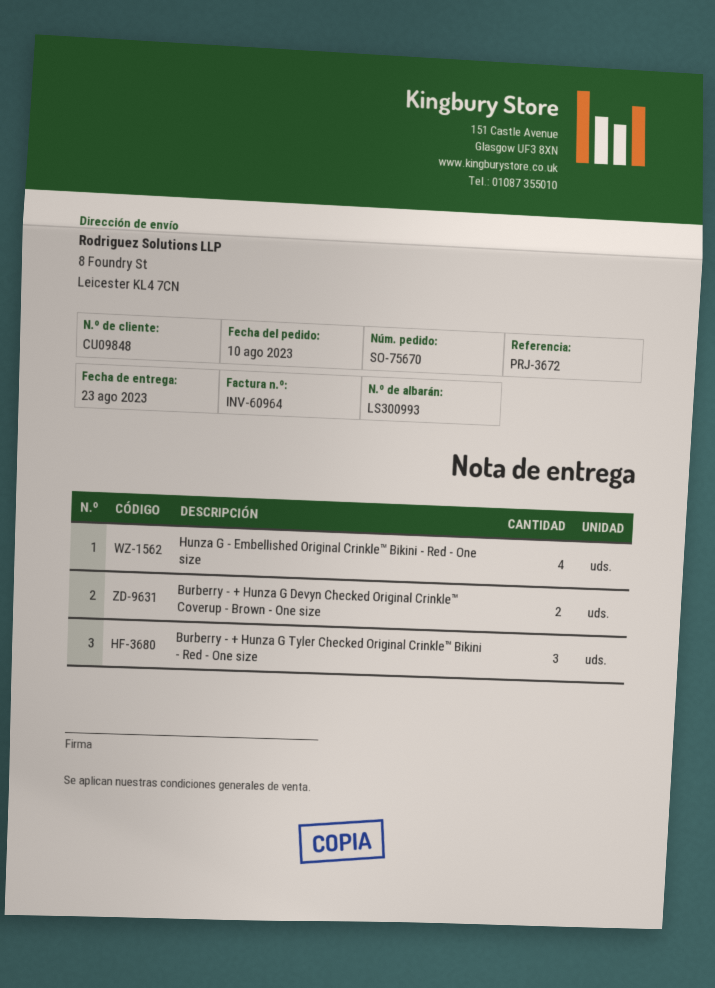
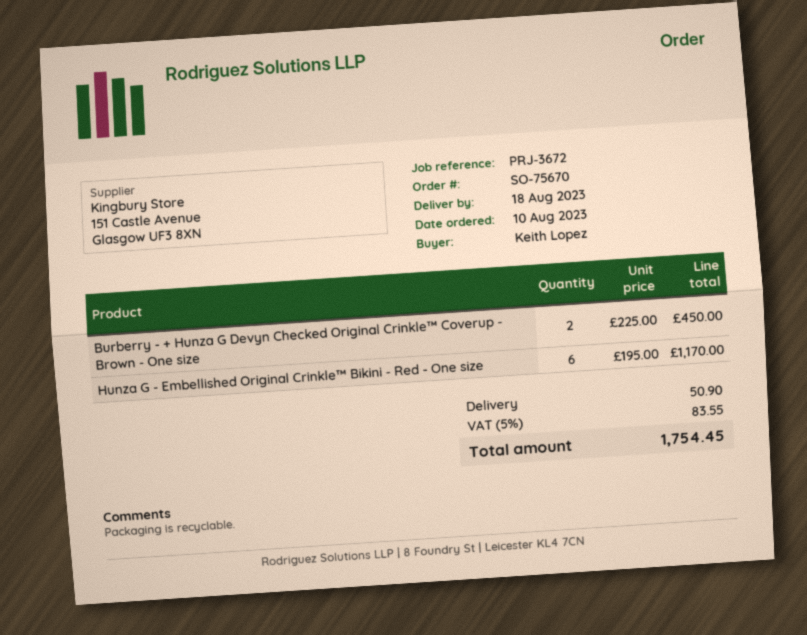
delivery date: 2023-08-23 -> 2023-08-18
Hunza G - Embellished Original Crinkle™ Bikini - Red - One size: 4 -> 6
Burberry - + Hunza G Tyler Checked Original Crinkle™ Bikini - Red - One size: 3 -> none

